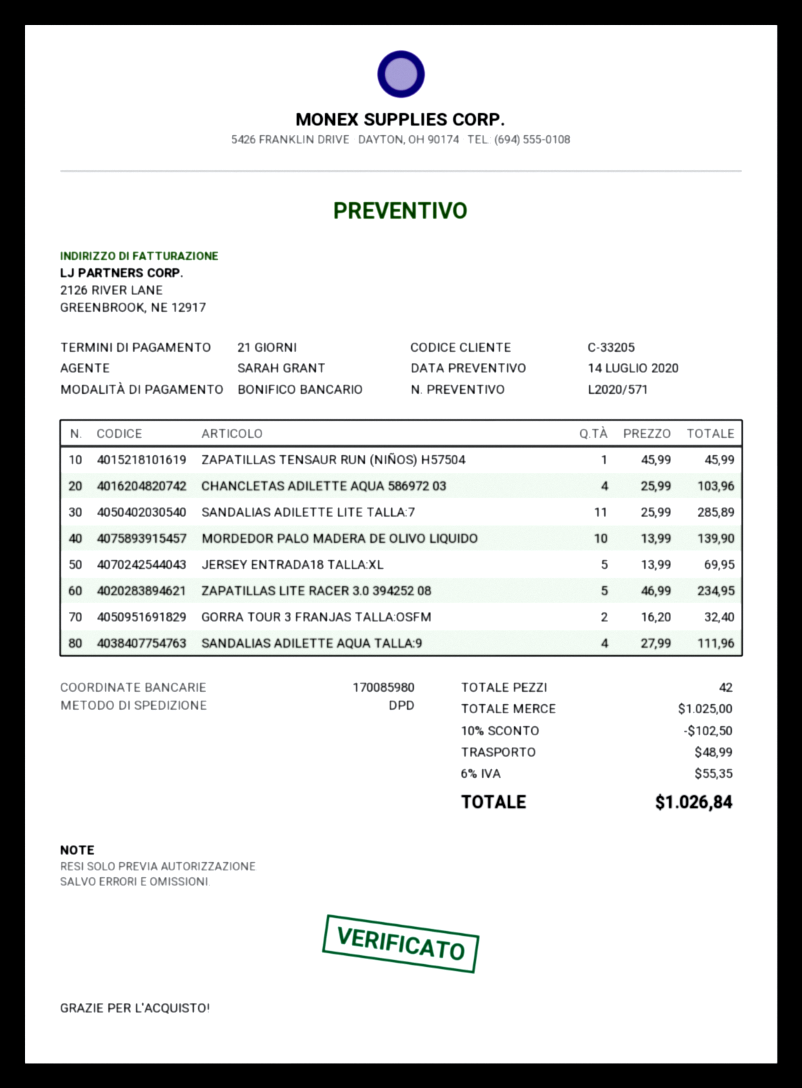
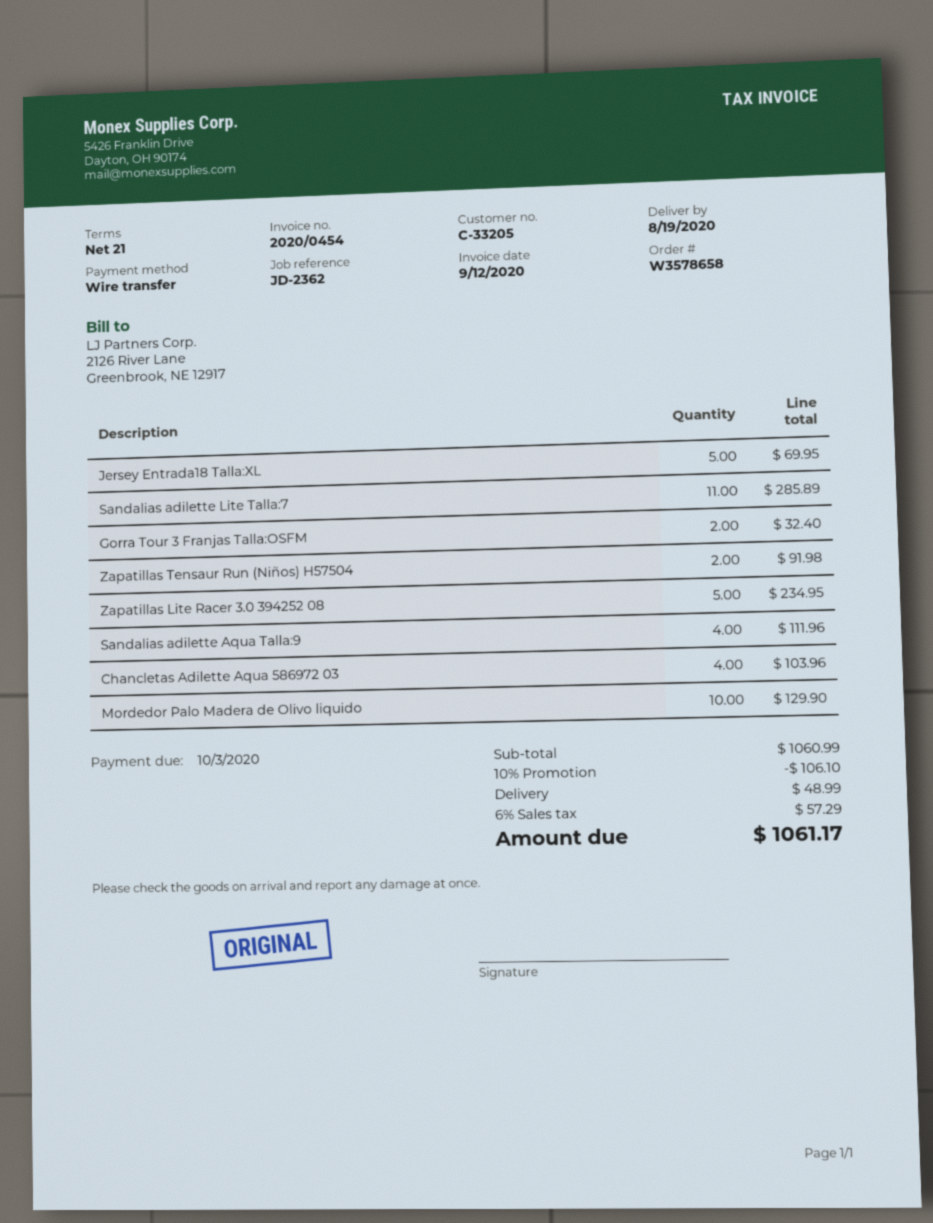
ZAPATILLAS TENSAUR RUN (NIÑOS) H57504: 1 for 45.99 -> 2 for 91.98
MORDEDOR PALO MADERA DE OLIVO LIQUIDO: 10 for 139.90 -> 10 for 129.90
subtotal: 1025.00 -> 1060.99
discount: 10% = 102.50 -> 10% = 106.10
tax: 6% = 55.35 -> 6% = 57.29
total: 1026.84 -> 1061.17

